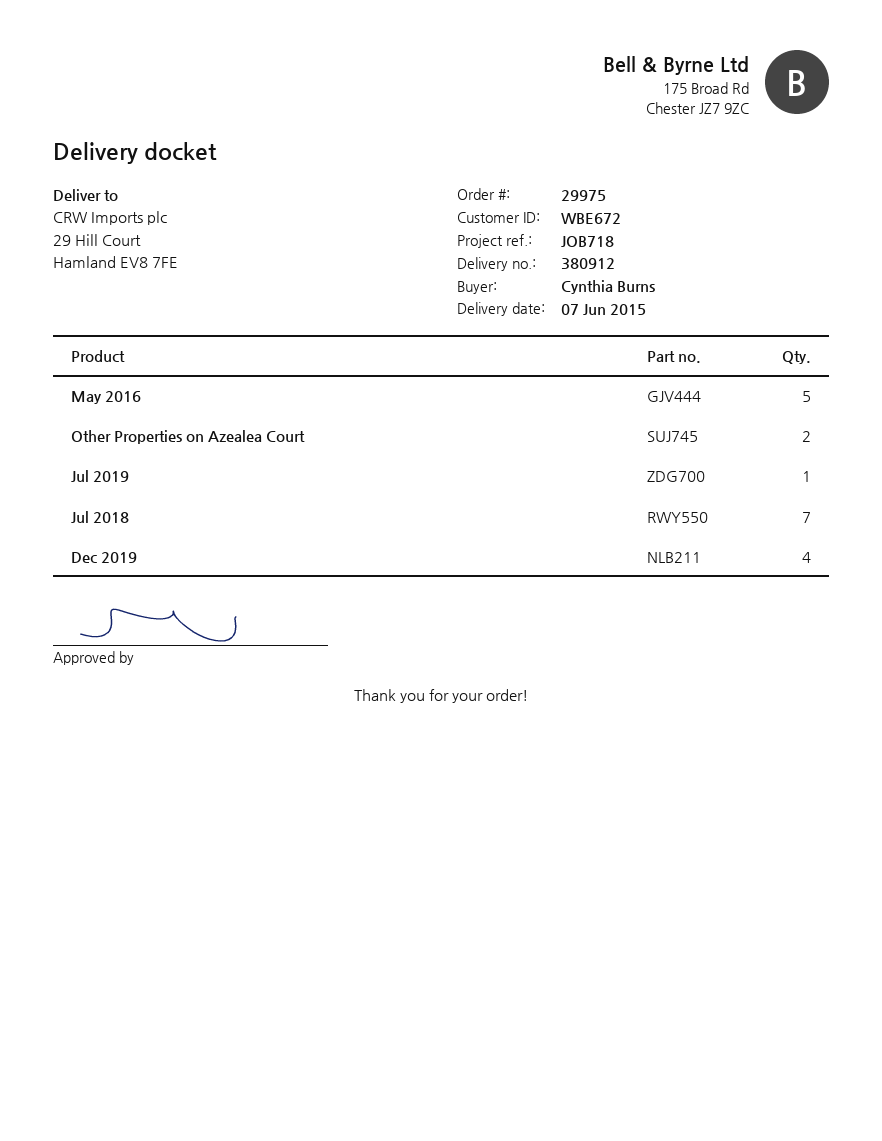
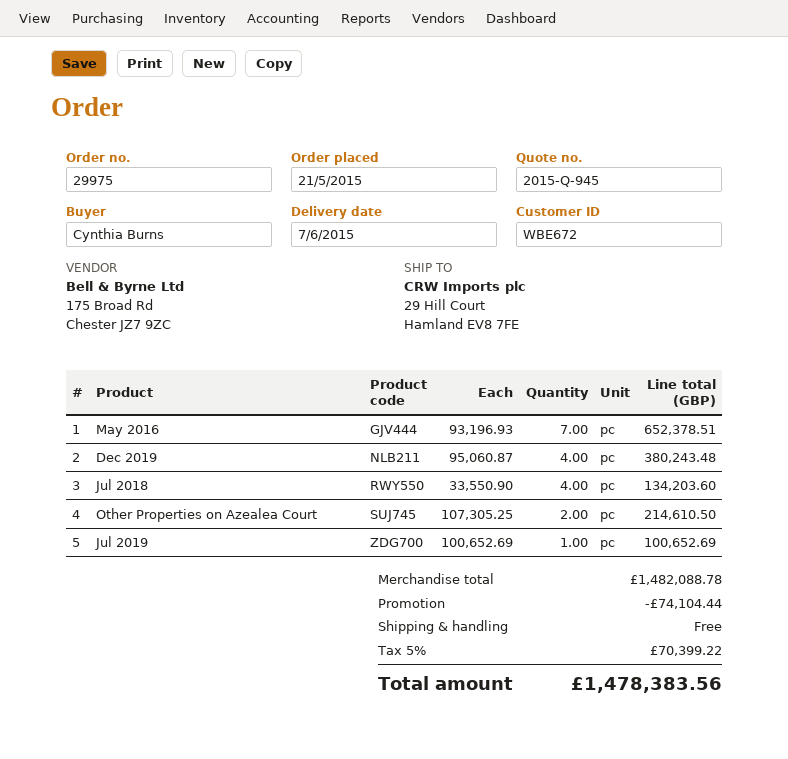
May 2016: 5 -> 7
Jul 2018: 7 -> 4

